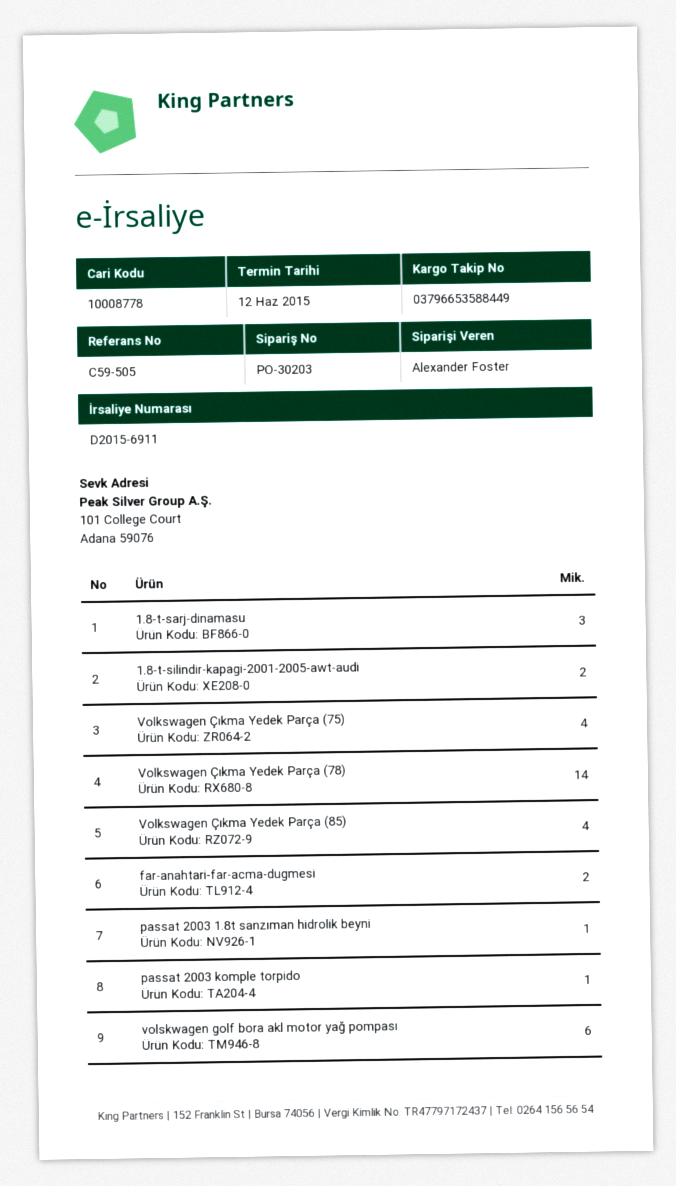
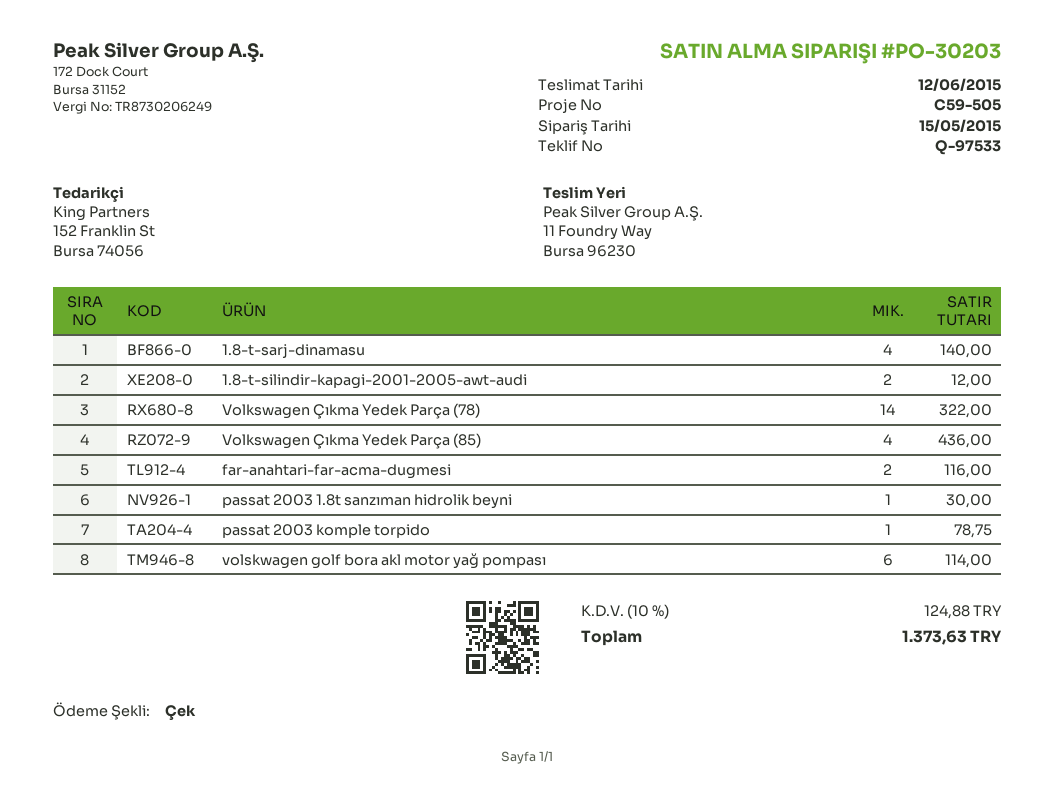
ship to: 101 College Court, Adana 59076 -> 11 Foundry Way, Bursa 96230
1.8-t-sarj-dinamasu: 3 -> 4
Volkswagen Çıkma Yedek Parça (75): 4 -> none

